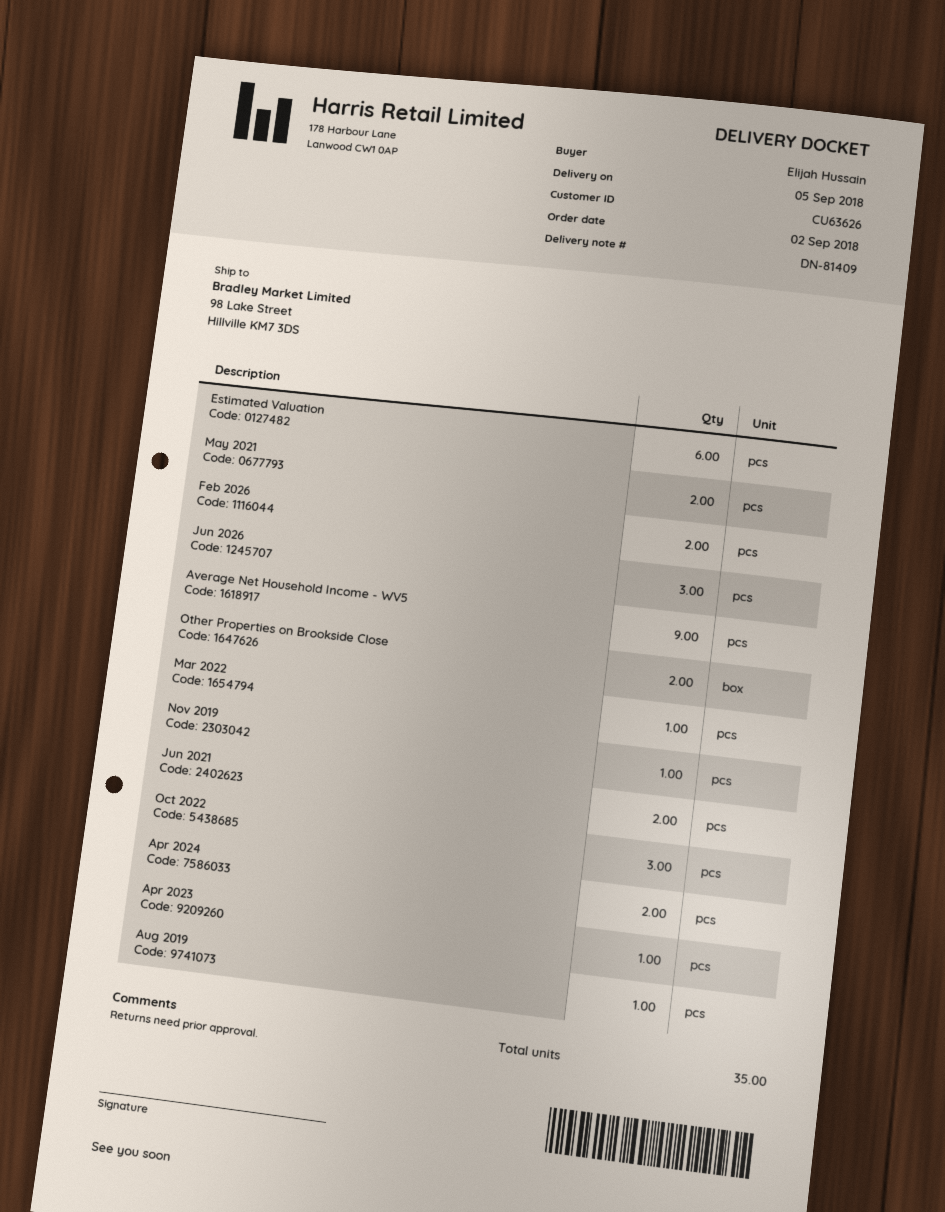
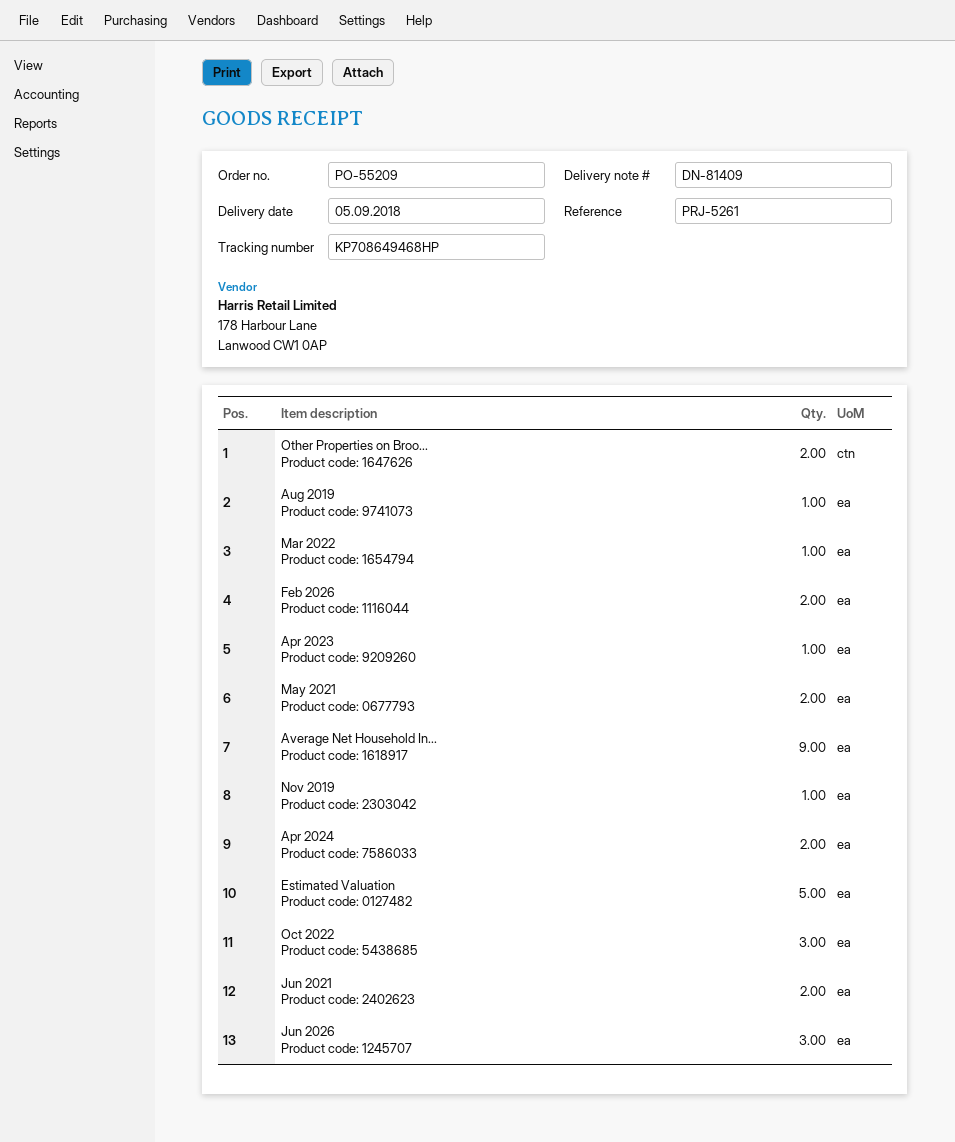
Estimated Valuation: 6 -> 5

